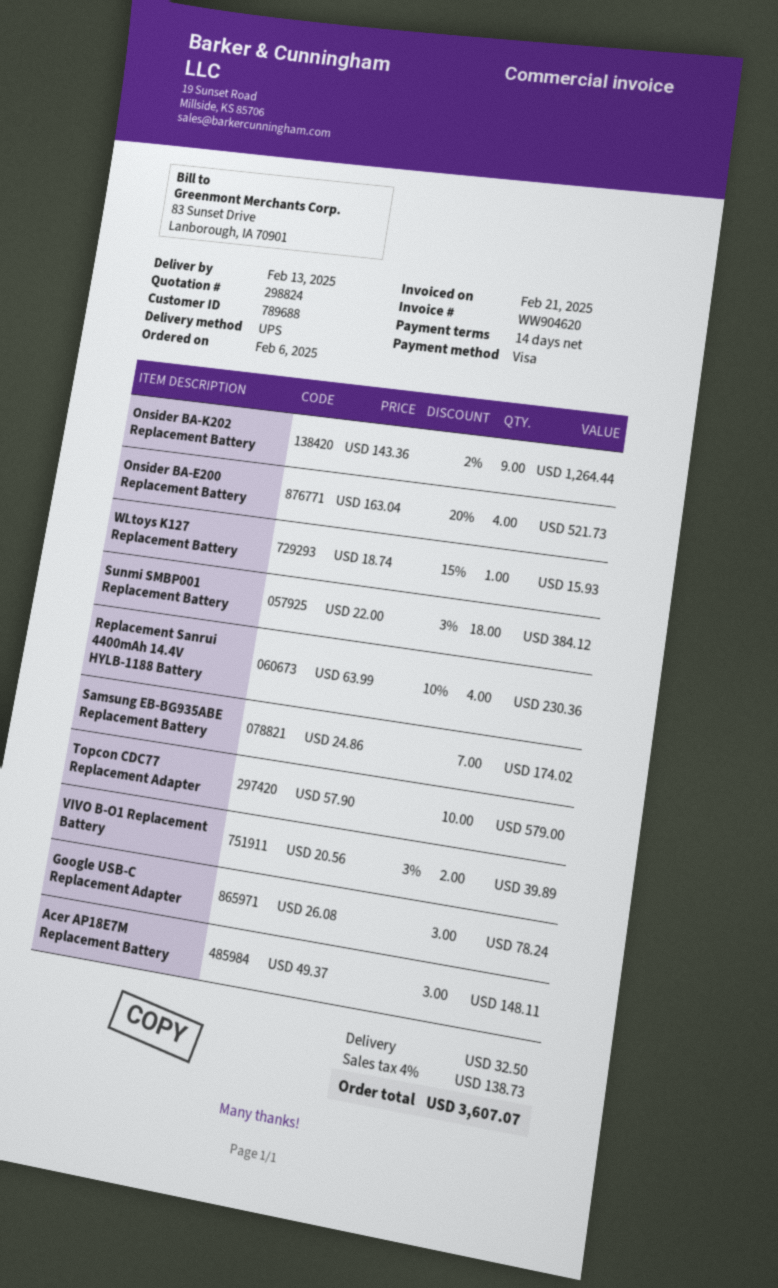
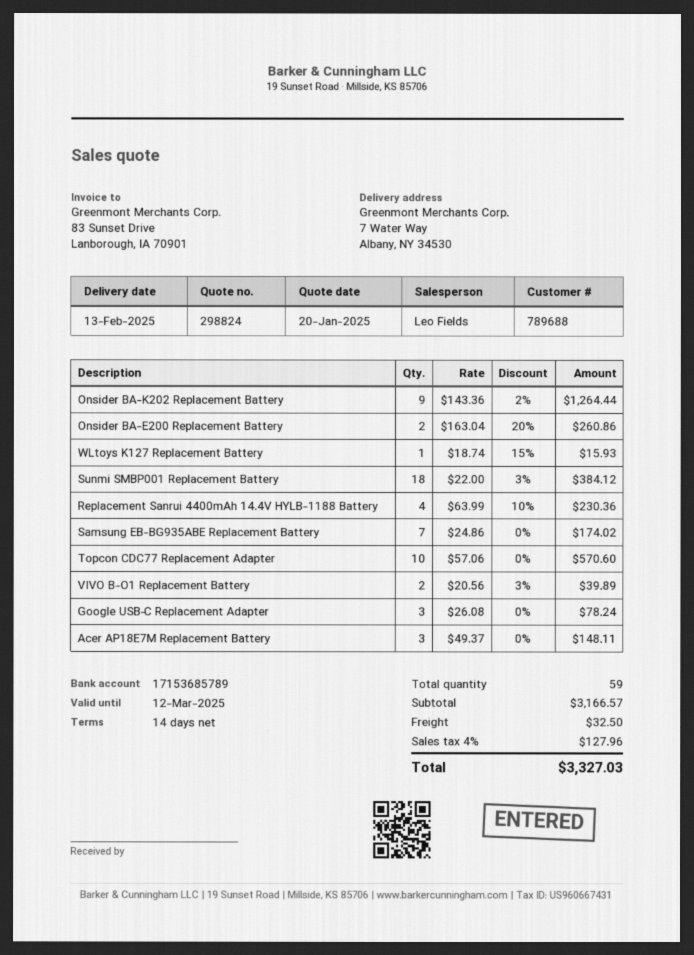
Onsider BA-E200 Replacement Battery: 4 x 163.04 - 20% = 521.73 -> 2 x 163.04 - 20% = 260.86
Topcon CDC77 Replacement Adapter: 10 x 57.90 = 579.00 -> 10 x 57.06 = 570.60
tax: 4% = 138.73 -> 4% = 127.96
total: 3607.07 -> 3327.03

